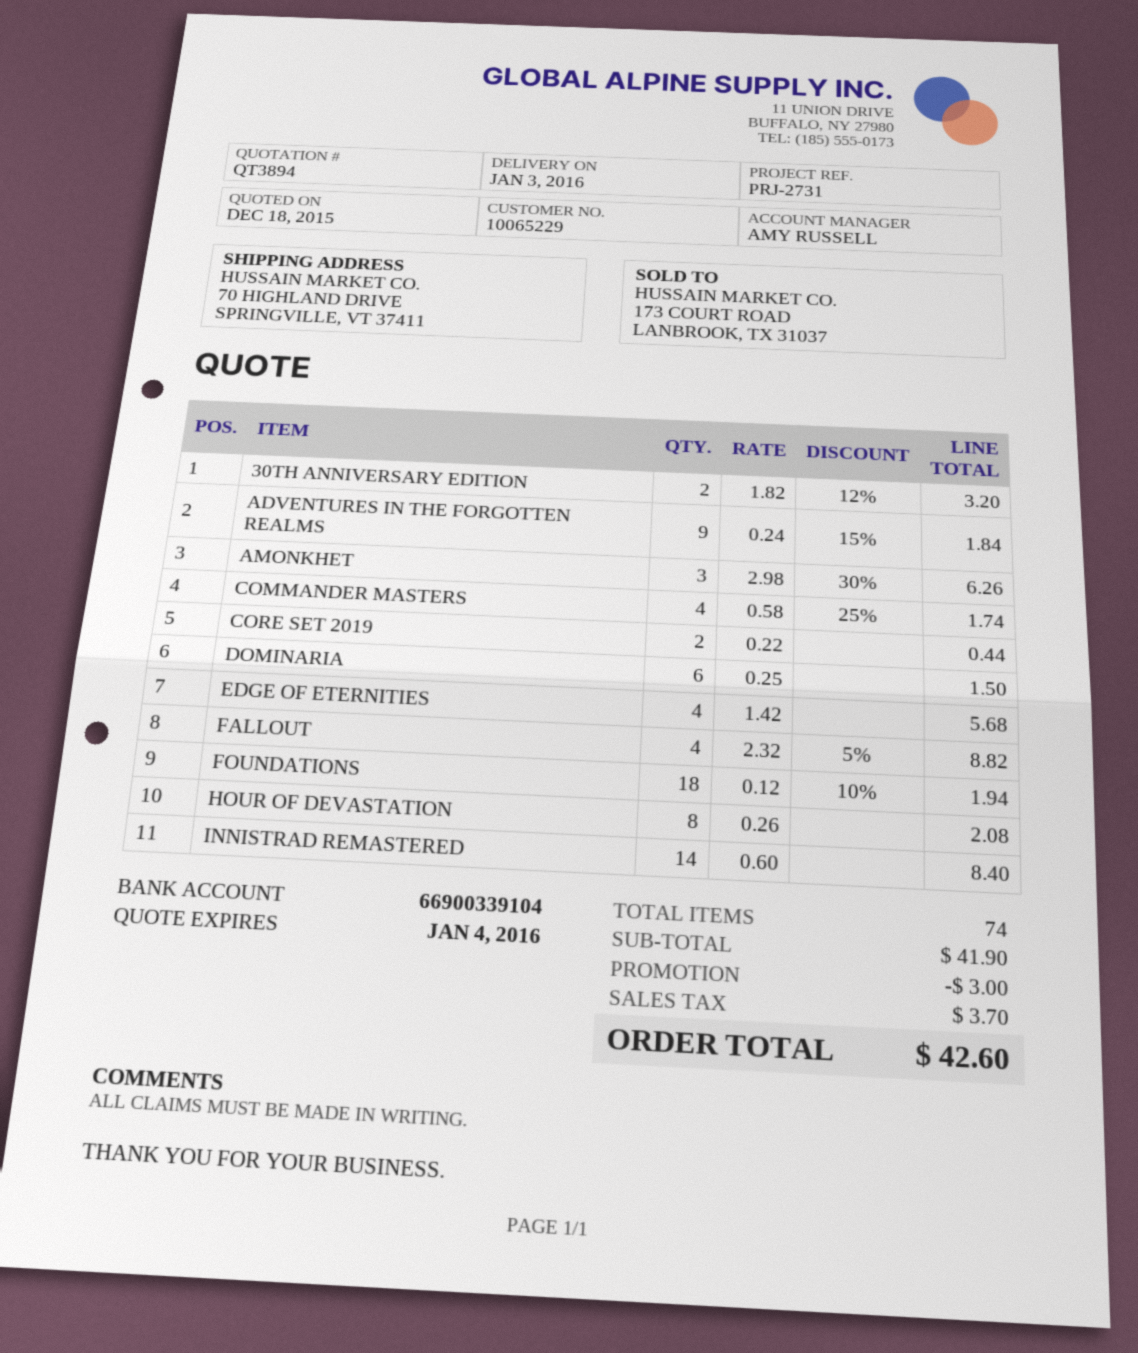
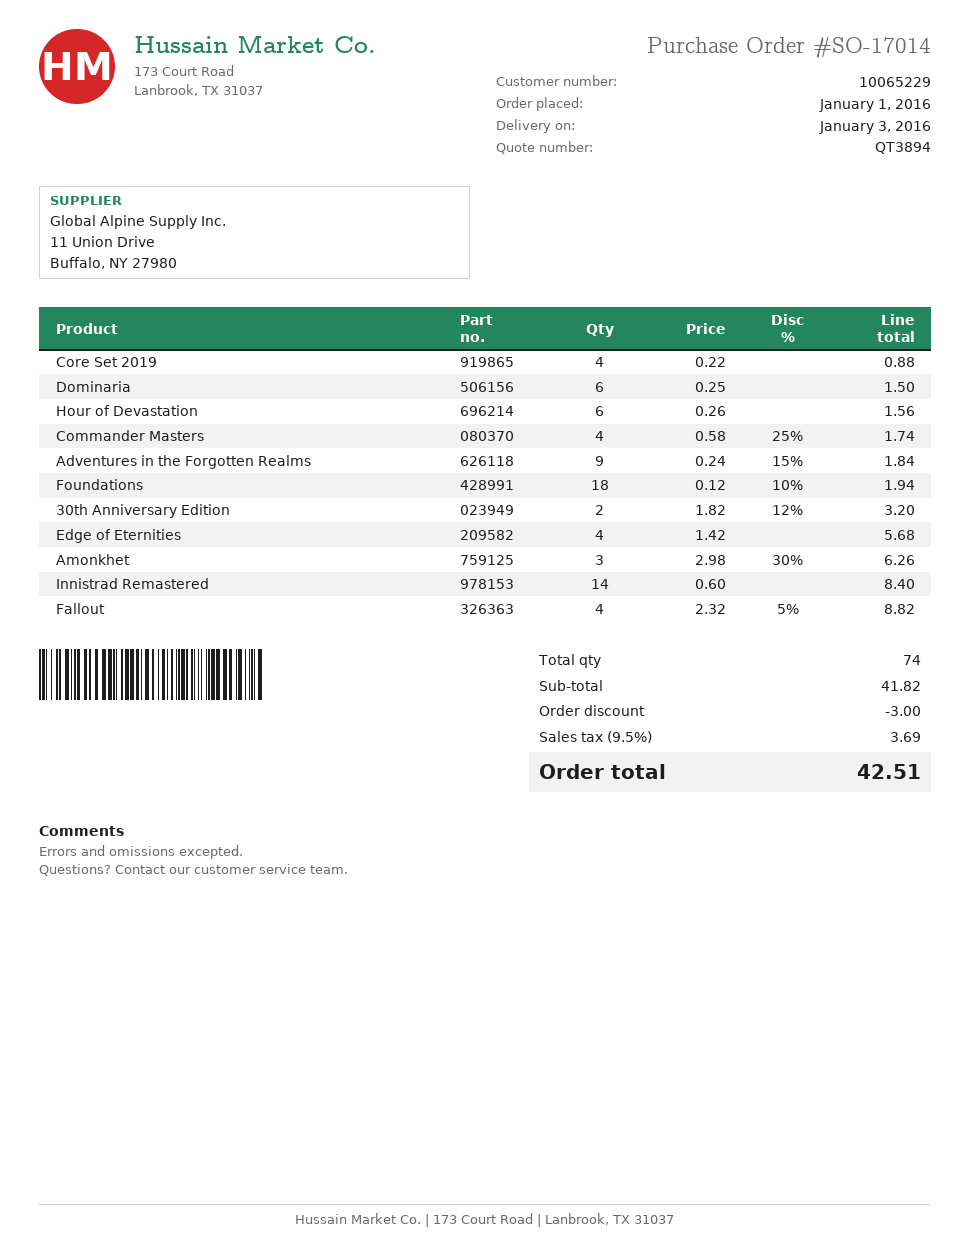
CORE SET 2019: 2 x 0.22 = 0.44 -> 4 x 0.22 = 0.88
HOUR OF DEVASTATION: 8 x 0.26 = 2.08 -> 6 x 0.26 = 1.56
subtotal: 41.90 -> 41.82
tax: 3.70 -> 3.69
total: 42.60 -> 42.51

